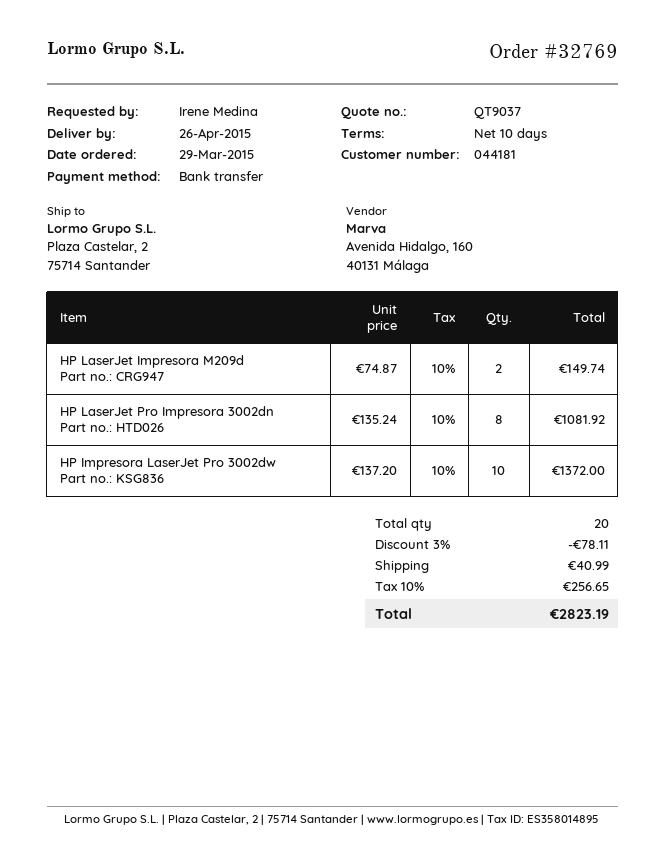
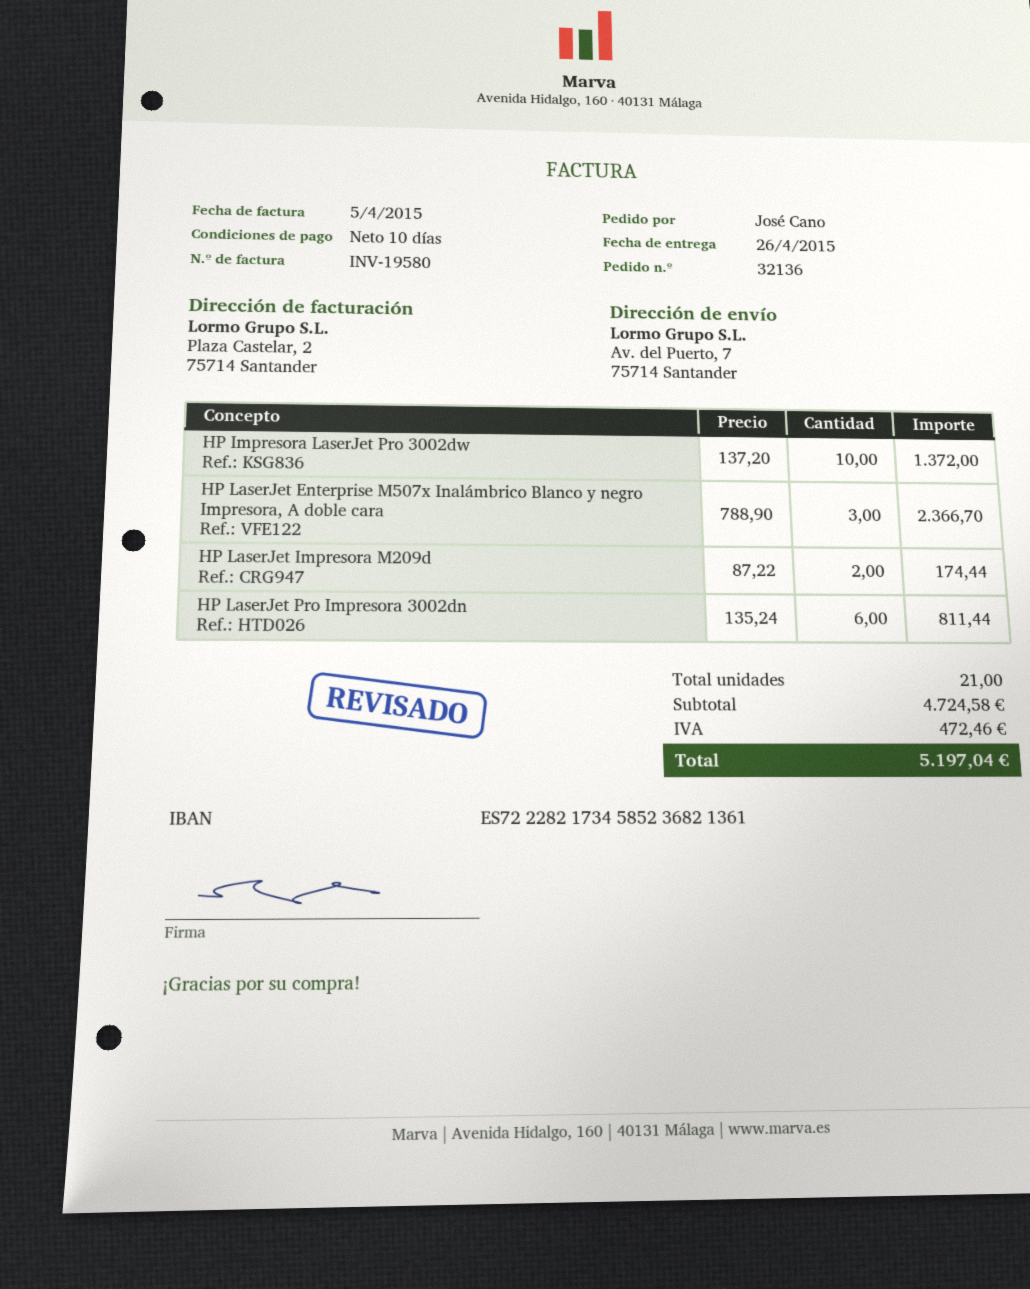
order number: 32769 -> 32136
ordered by: Irene Medina -> José Cano
ship to: Plaza Castelar, 2, 75714 Santander -> Av. del Puerto, 7, 75714 Santander
HP LaserJet Impresora M209d: 2 x 74.87 = 149.74 -> 2 x 87.22 = 174.44
HP LaserJet Pro Impresora 3002dn: 8 x 135.24 = 1081.92 -> 6 x 135.24 = 811.44
HP LaserJet Enterprise M507x Inalámbrico Blanco y negro Impresora, A doble cara: none -> 3 x 788.90 = 2366.70
total quantity: 20 -> 21
discount: 3% = 78.11 -> none
shipping: 40.99 -> none
tax: 256.65 -> 472.46
total: 2823.19 -> 5197.04

